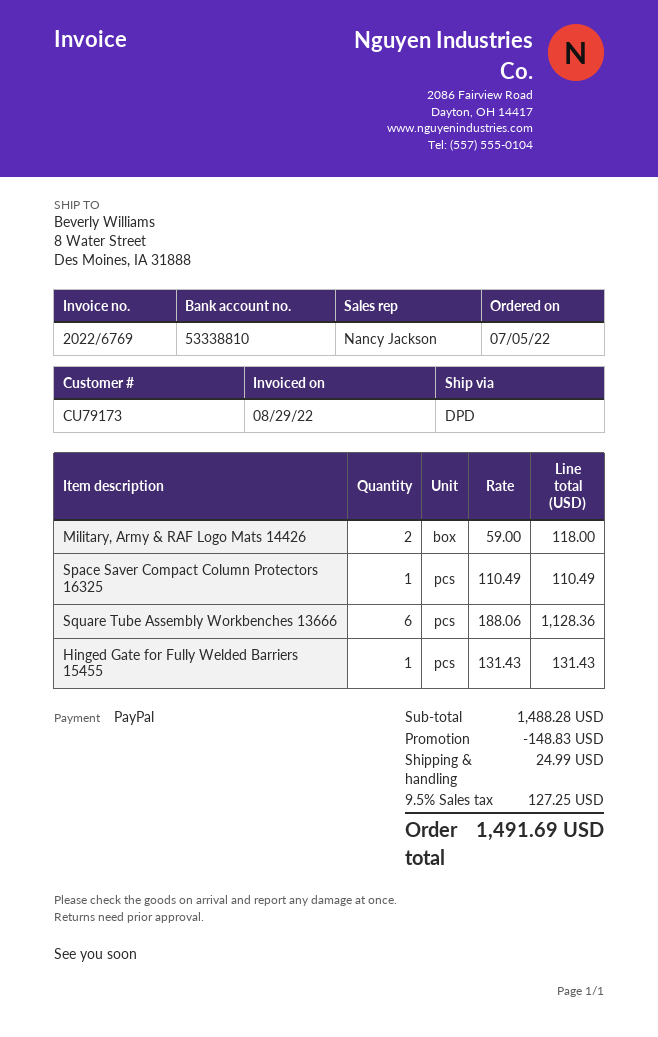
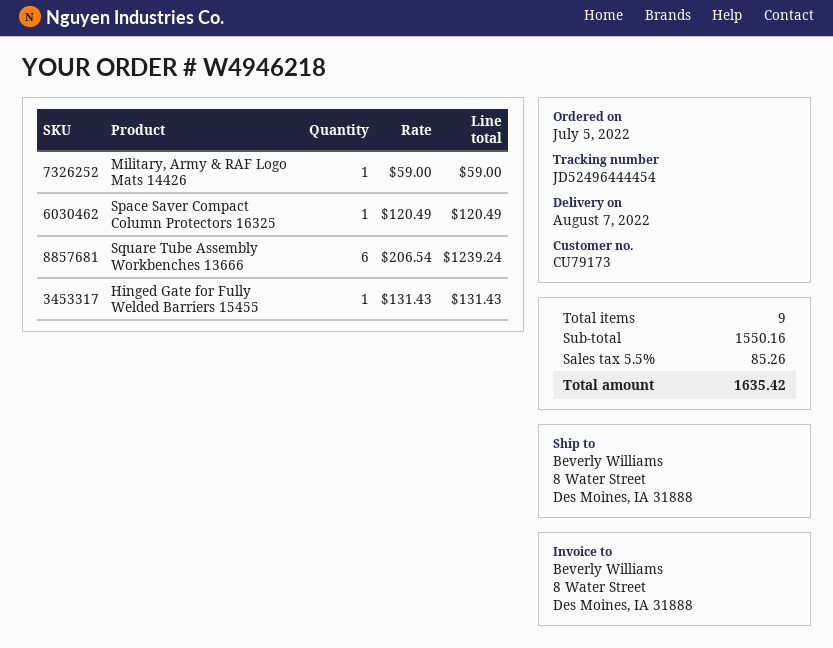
Military, Army & RAF Logo Mats 14426: 2 x 59.00 = 118.00 -> 1 x 59.00 = 59.00
Space Saver Compact Column Protectors 16325: 1 x 110.49 = 110.49 -> 1 x 120.49 = 120.49
Square Tube Assembly Workbenches 13666: 6 x 188.06 = 1128.36 -> 6 x 206.54 = 1239.24
subtotal: 1488.28 -> 1550.16
discount: 148.83 -> none
shipping: 24.99 -> none
tax: 9.5% = 127.25 -> 5.5% = 85.26
total: 1491.69 -> 1635.42

